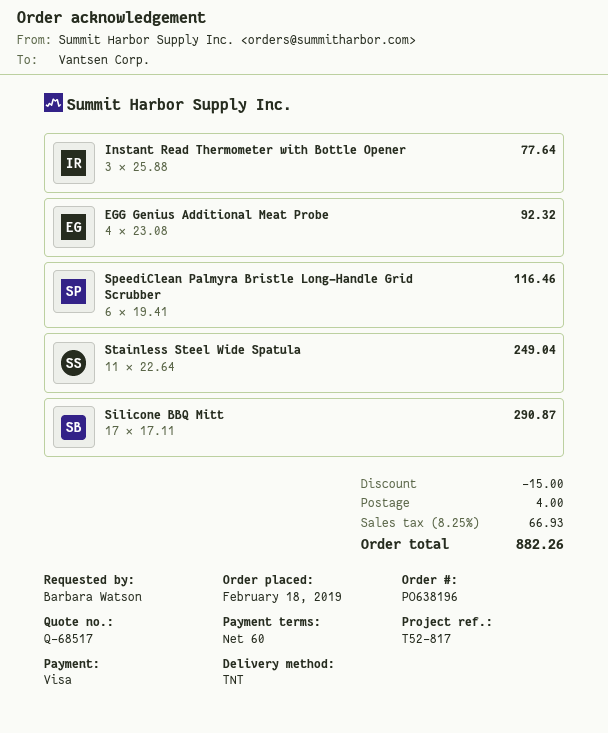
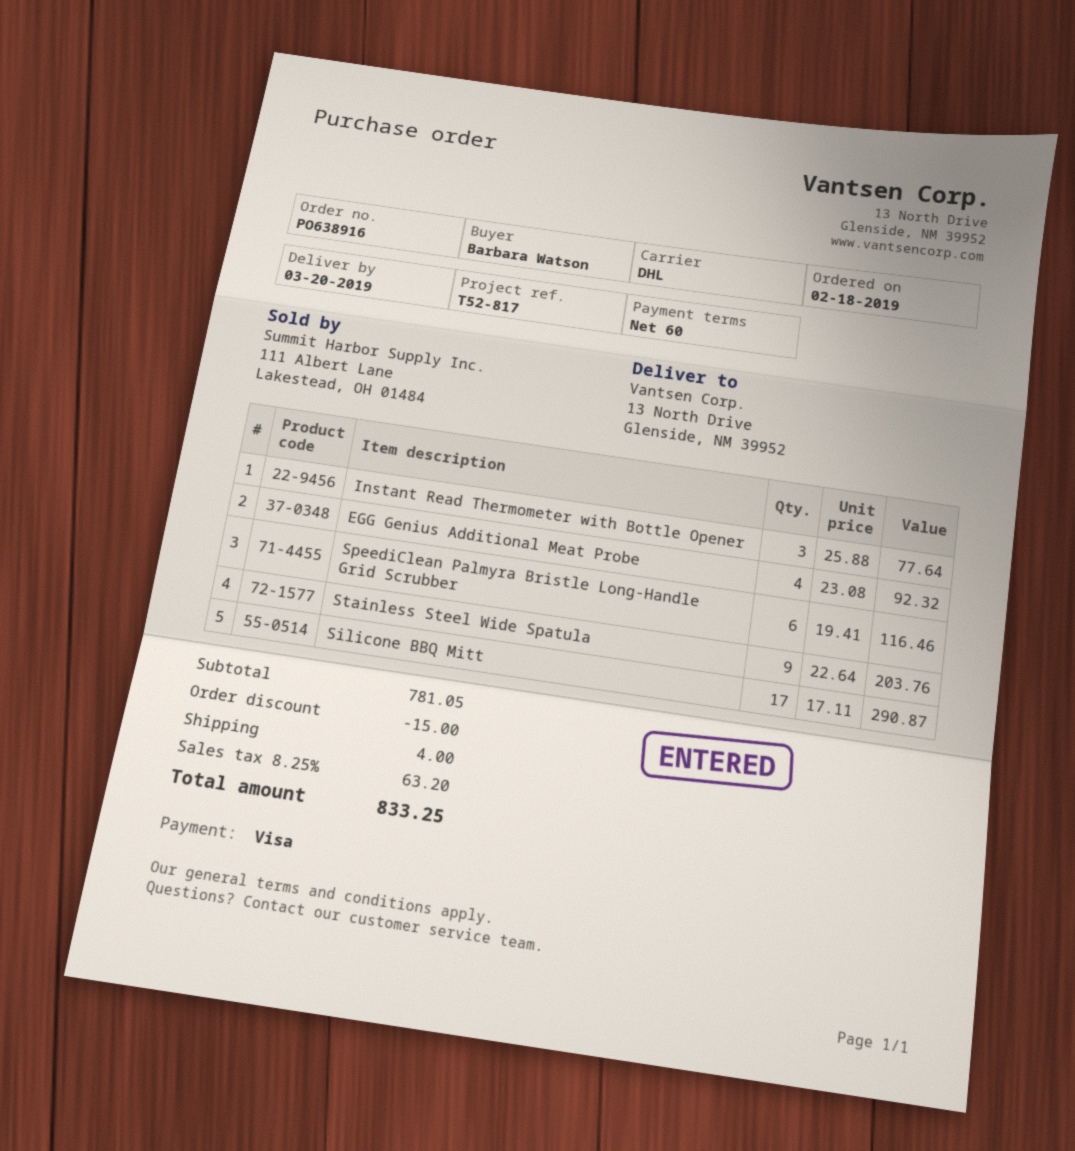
order number: PO638196 -> PO638916
shipping method: TNT -> DHL
Stainless Steel Wide Spatula: 11 x 22.64 = 249.04 -> 9 x 22.64 = 203.76
tax: 8.25% = 66.93 -> 8.25% = 63.20
total: 882.26 -> 833.25

